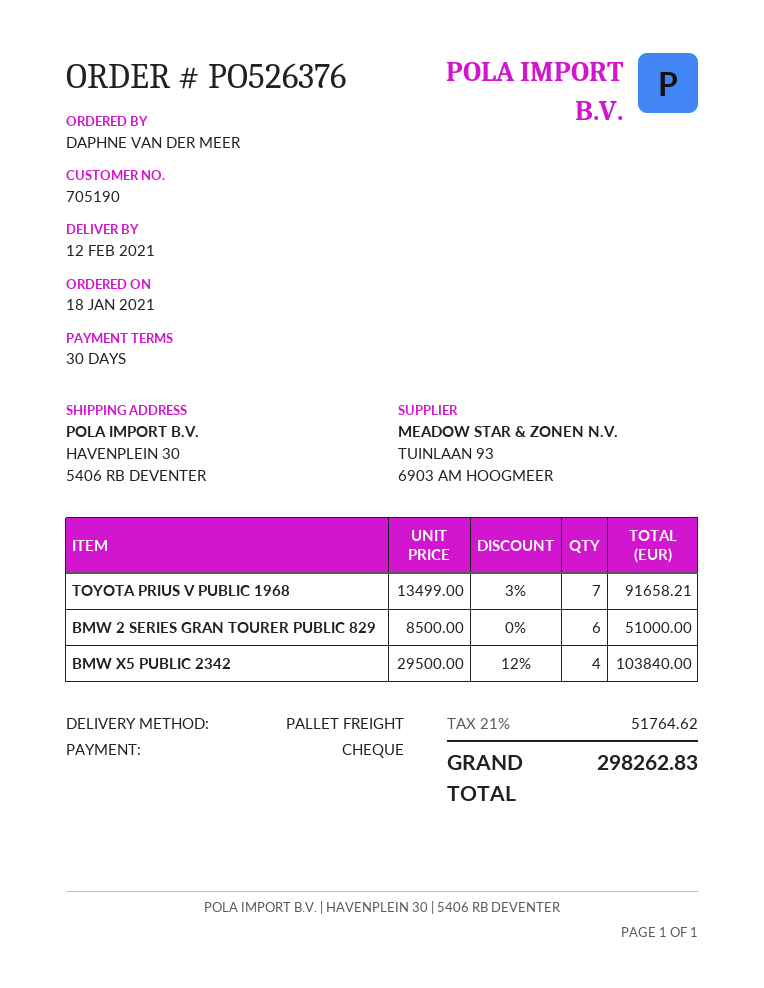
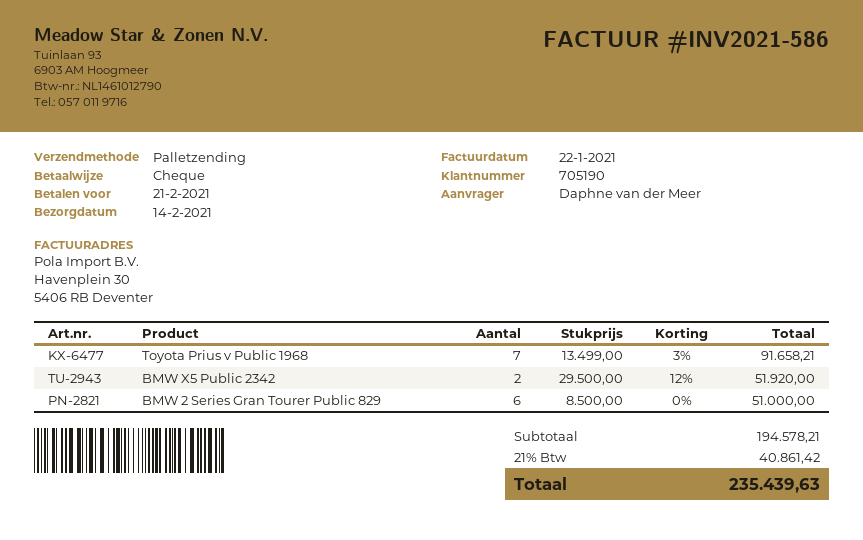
delivery date: 2021-02-12 -> 2021-02-14
BMW X5 PUBLIC 2342: 4 x 29500.00 - 12% = 103840.00 -> 2 x 29500.00 - 12% = 51920.00
tax: 21% = 51764.62 -> 21% = 40861.42
total: 298262.83 -> 235439.63

